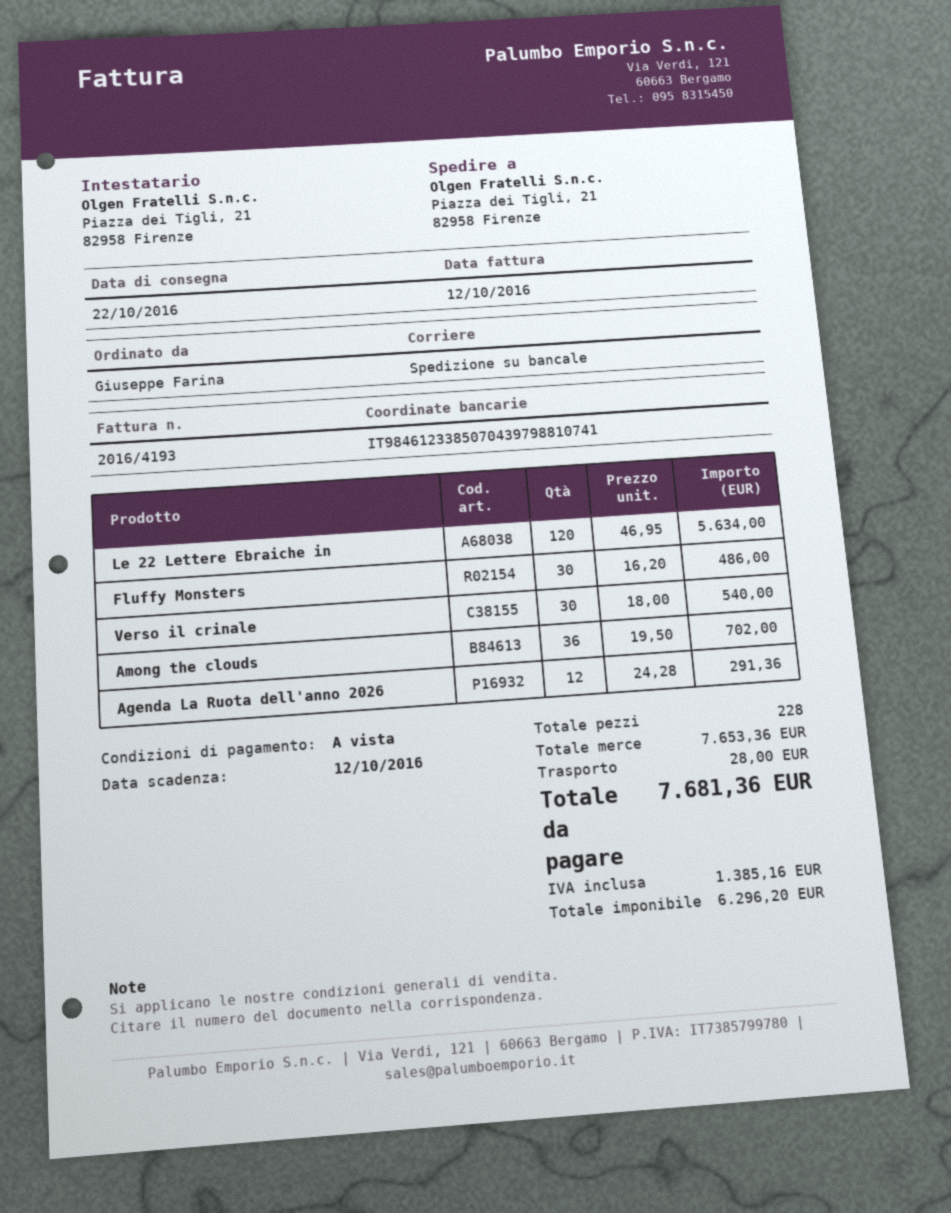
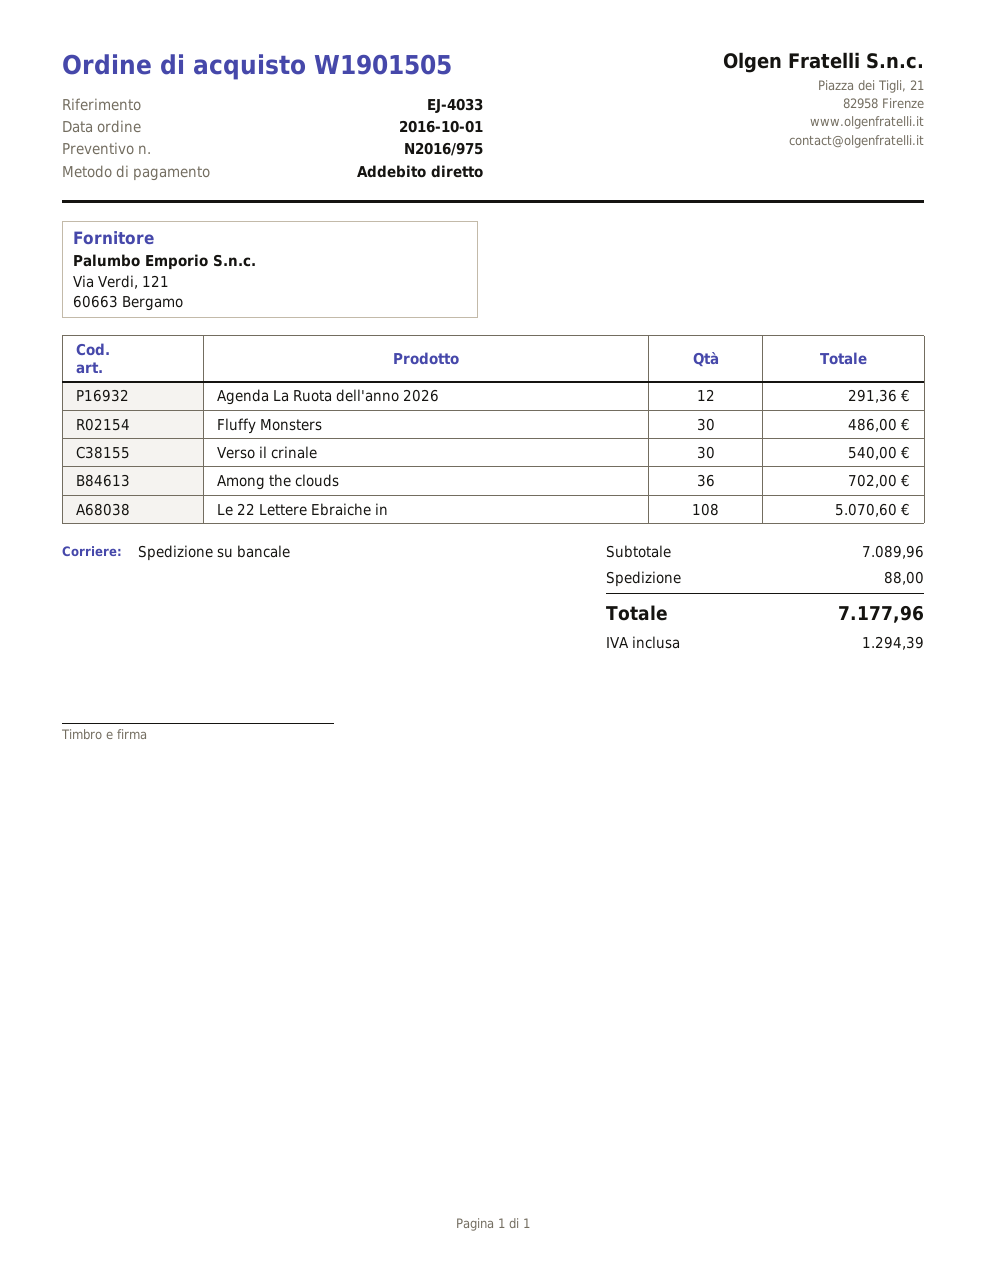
Le 22 Lettere Ebraiche in: 120 for 5634.00 -> 108 for 5070.60
subtotal: 7653.36 -> 7089.96
shipping: 28.00 -> 88.00
tax: 1385.16 -> 1294.39
total: 7681.36 -> 7177.96

